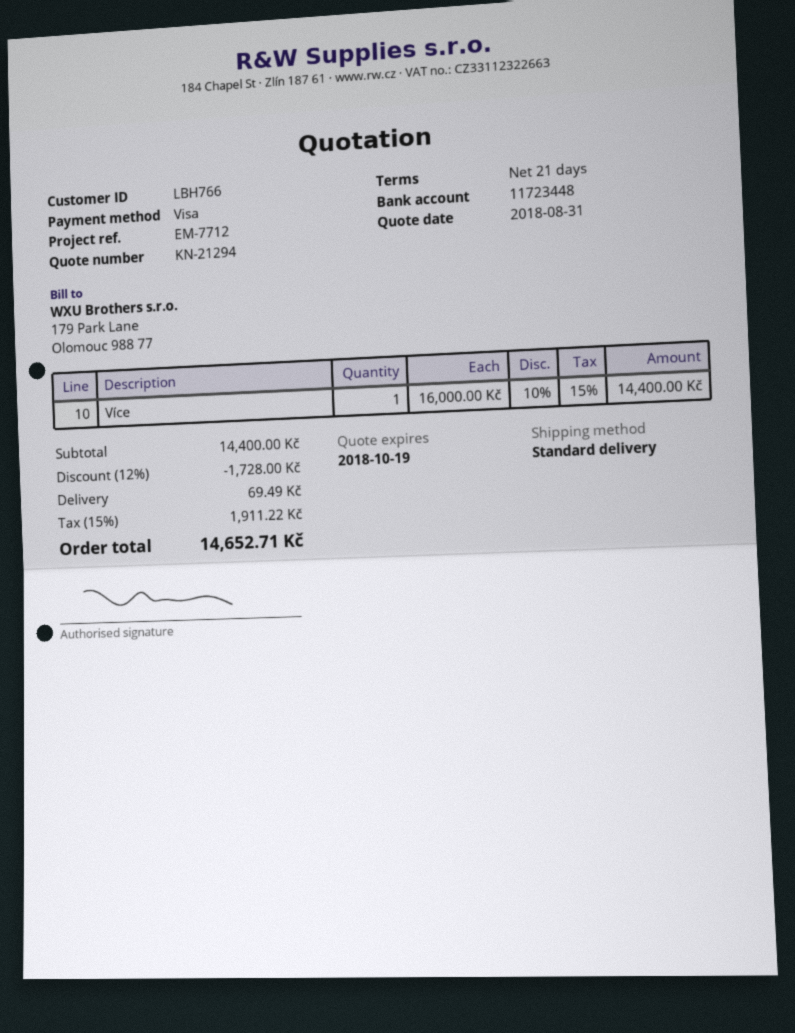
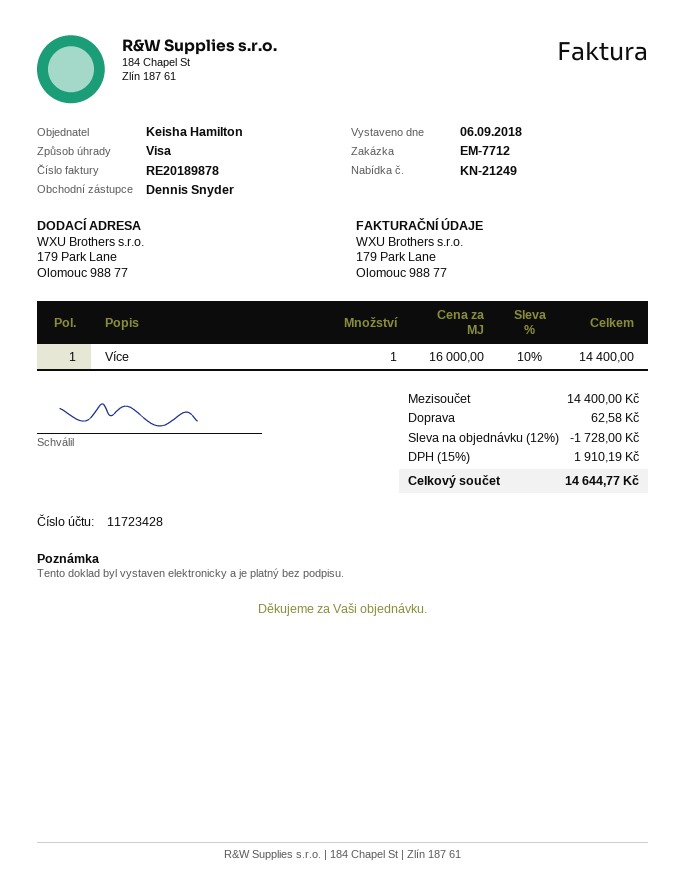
quote number: KN-21294 -> KN-21249
bank account: 11723448 -> 11723428
shipping: 69.49 -> 62.58
tax: 15% = 1911.22 -> 15% = 1910.19
total: 14652.71 -> 14644.77

